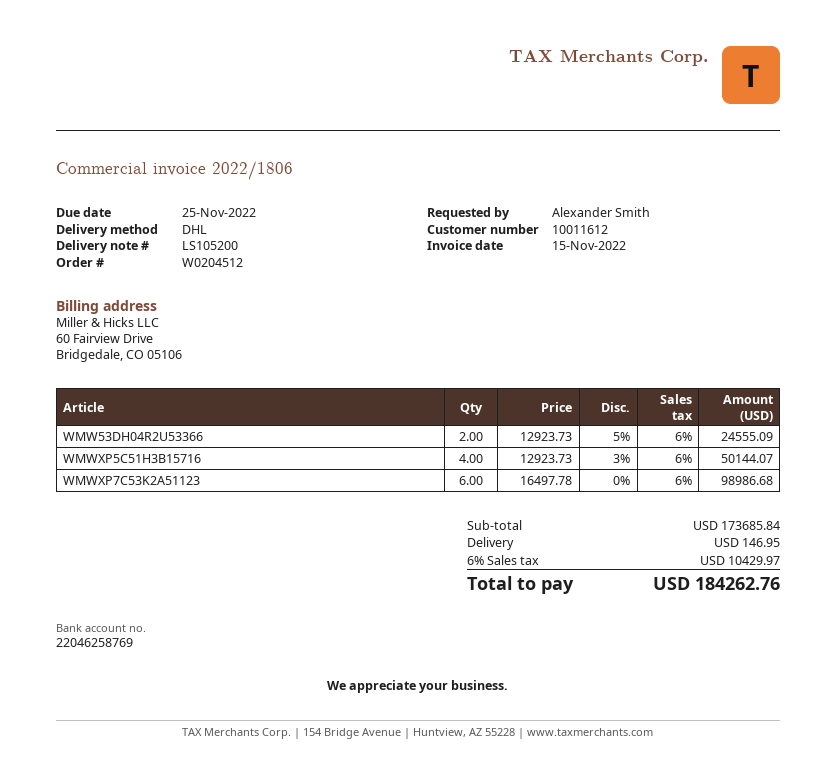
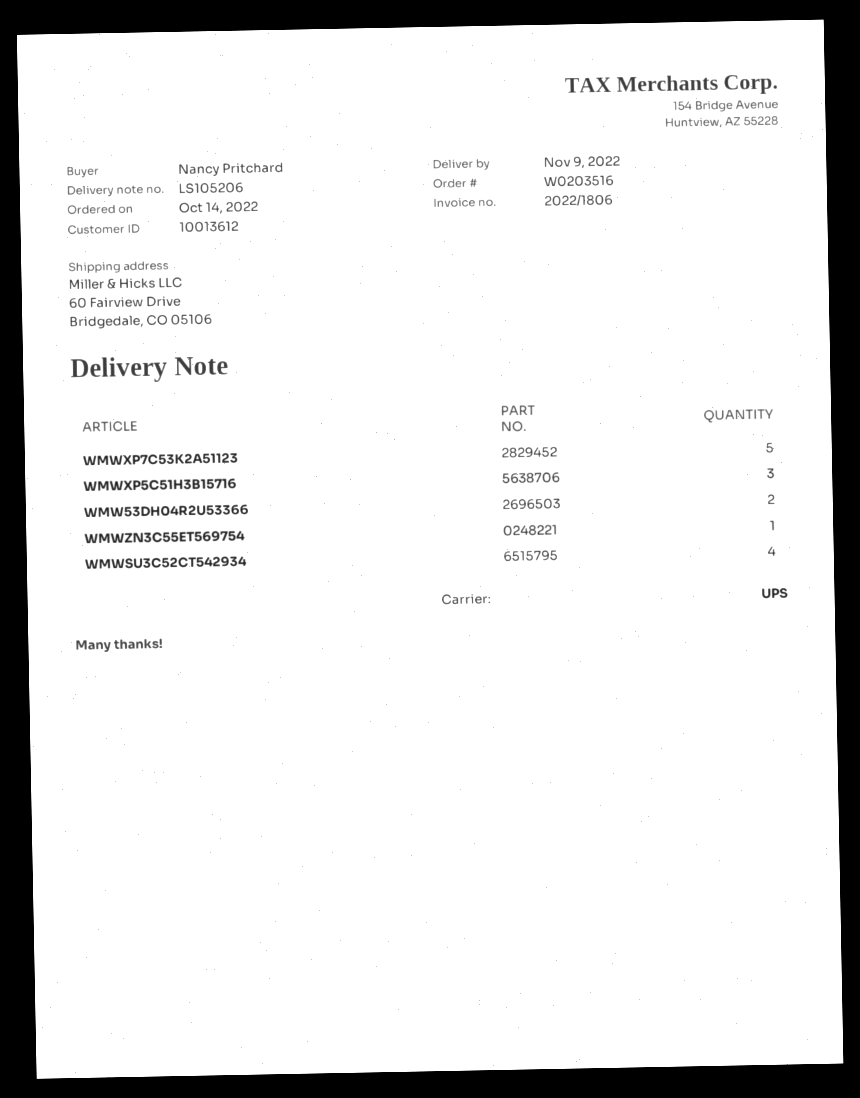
order number: W0204512 -> W0203516
delivery note number: LS105200 -> LS105206
customer number: 10011612 -> 10013612
ordered by: Alexander Smith -> Nancy Pritchard
shipping method: DHL -> UPS
WMWXP5C51H3B15716: 4 -> 3
WMWXP7C53K2A51123: 6 -> 5
WMWZN3C55ET569754: none -> 1
WMWSU3C52CT542934: none -> 4

